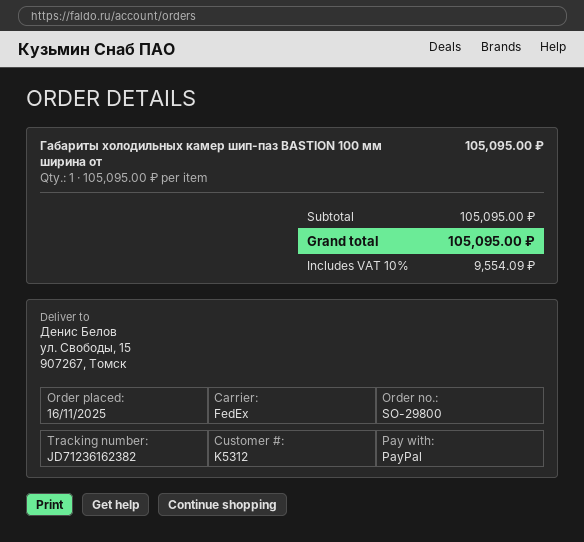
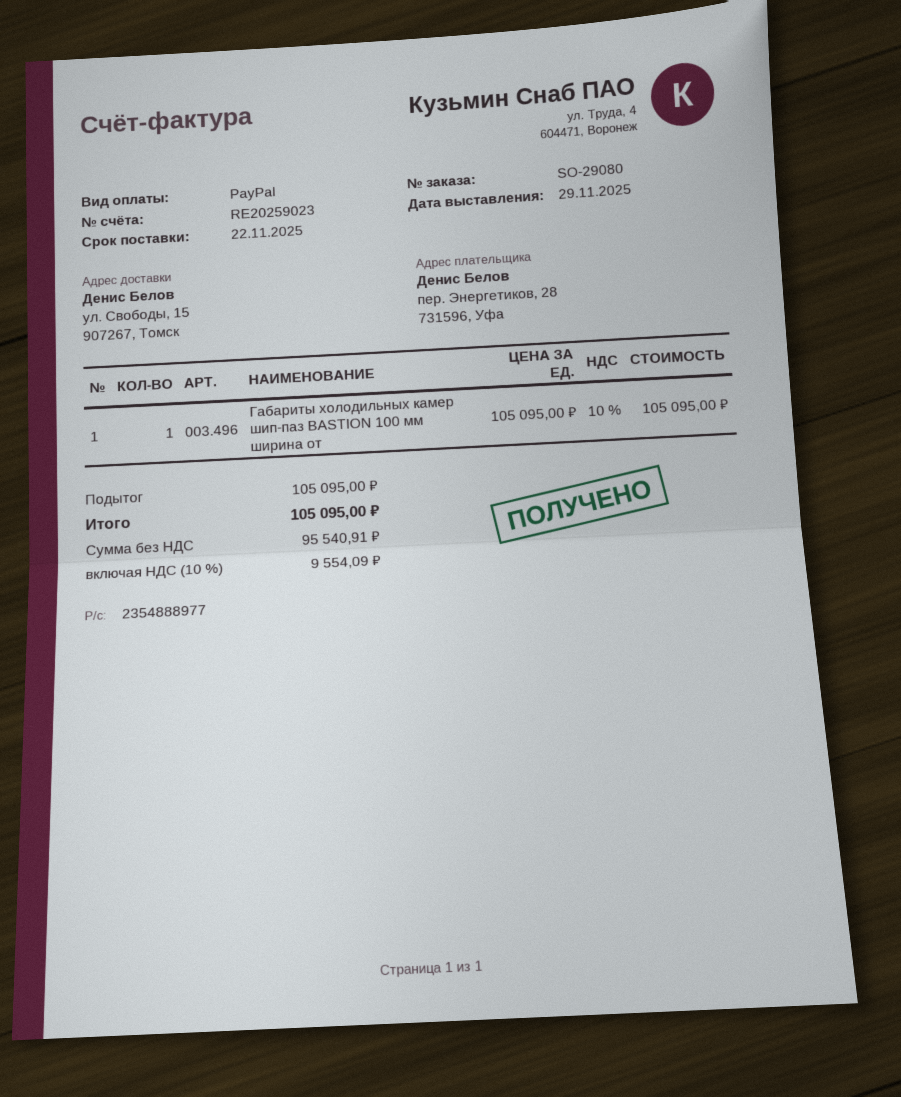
order number: SO-29800 -> SO-29080

